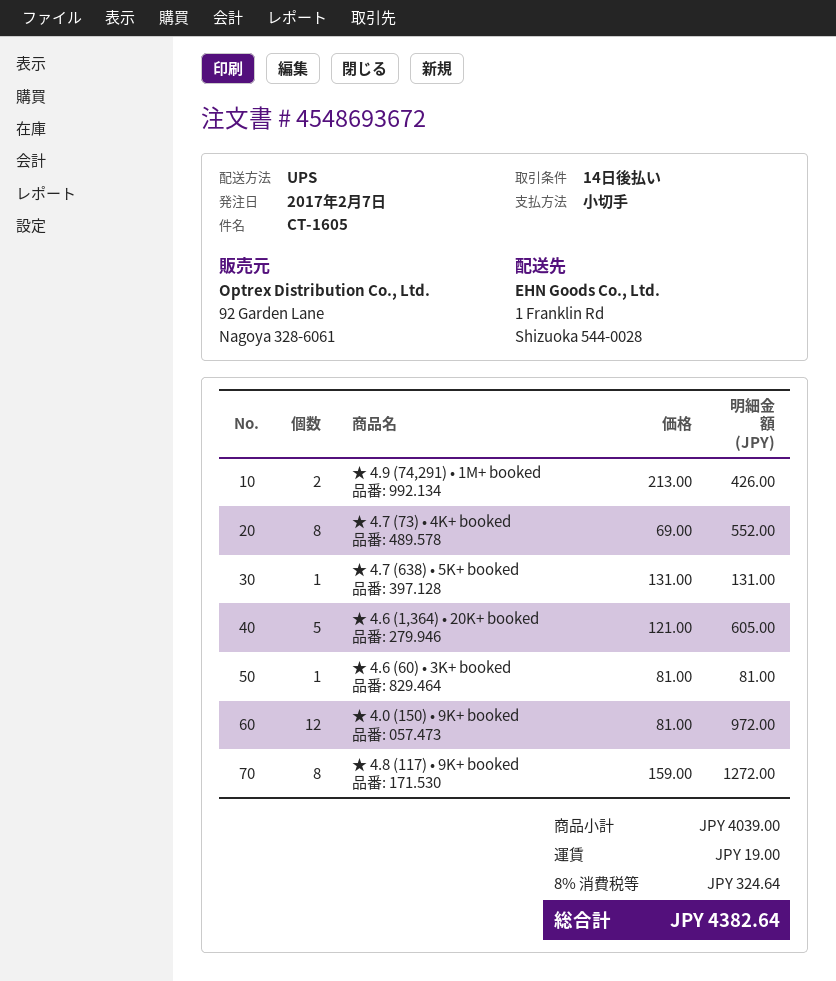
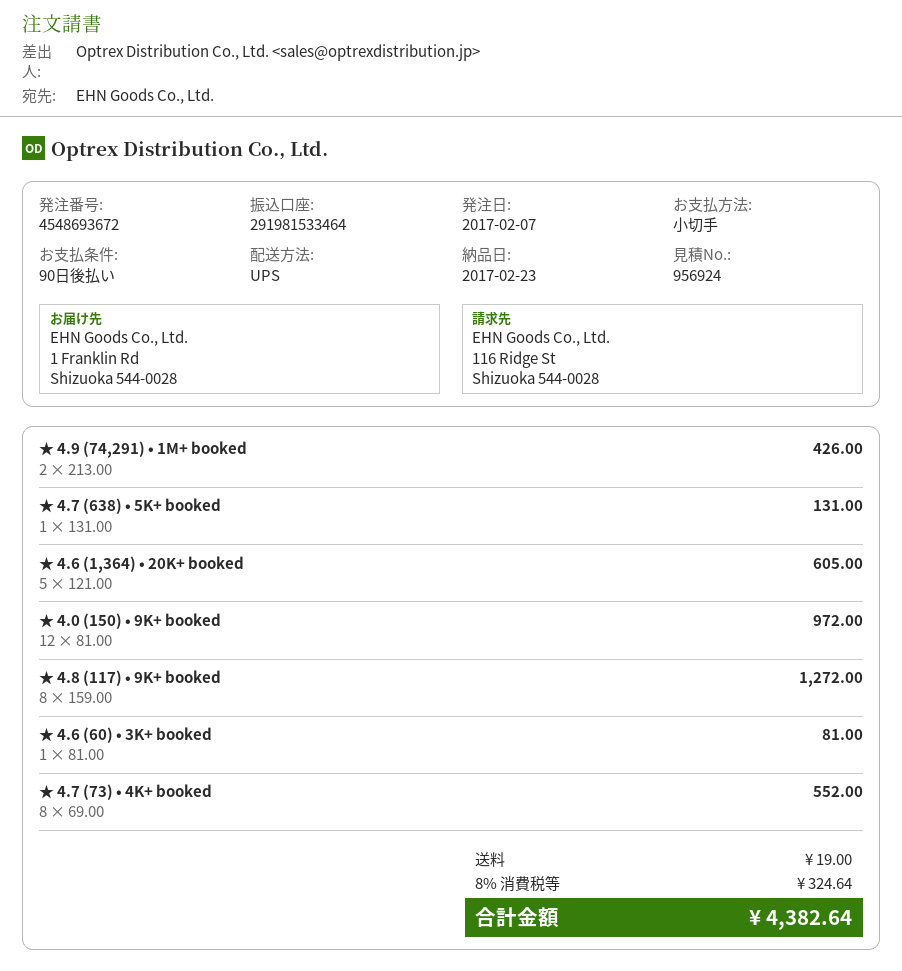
payment terms: 14 days -> 90 days

